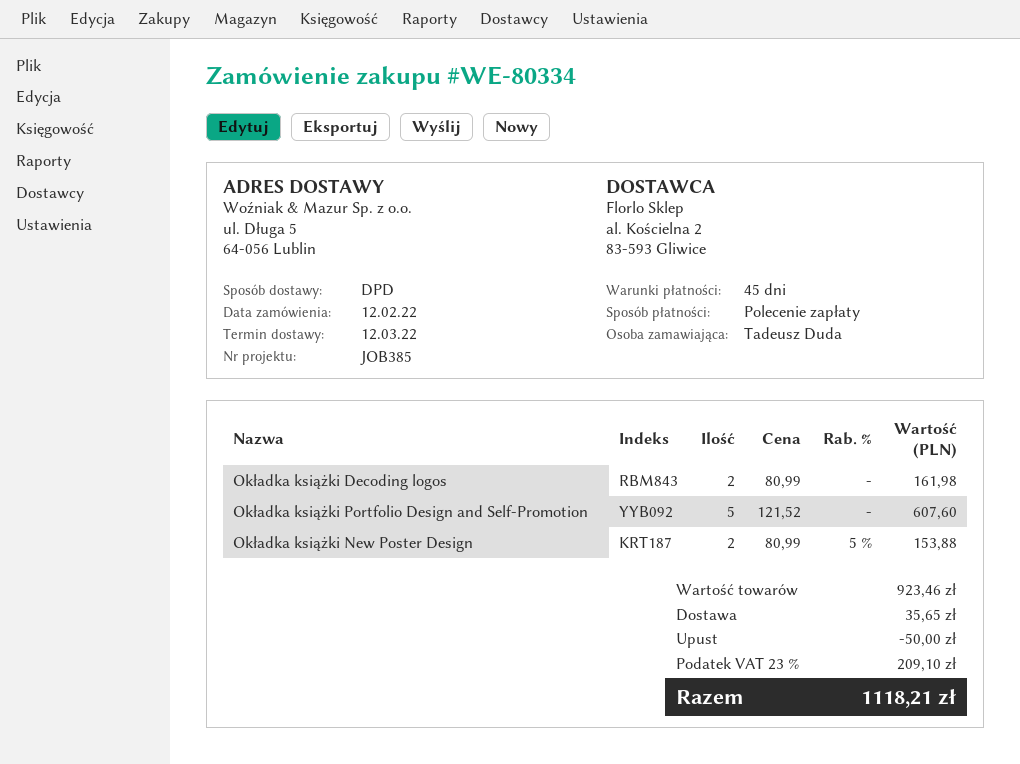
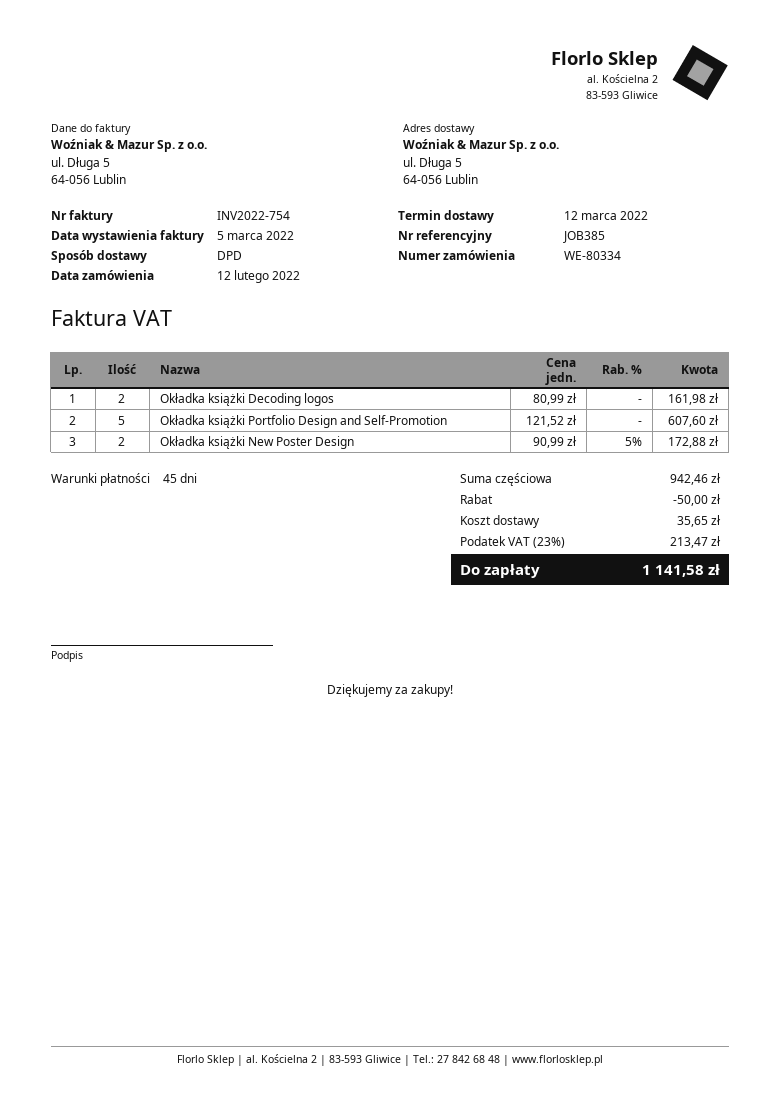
Okładka książki New Poster Design: 2 x 80.99 - 5% = 153.88 -> 2 x 90.99 - 5% = 172.88
subtotal: 923.46 -> 942.46
tax: 23% = 209.10 -> 23% = 213.47
total: 1118.21 -> 1141.58

